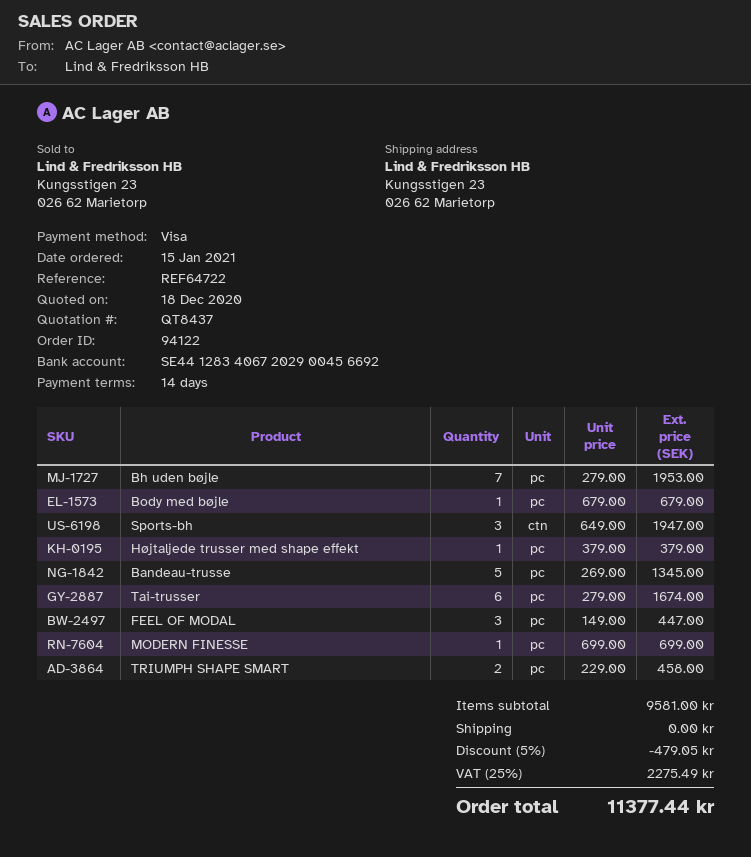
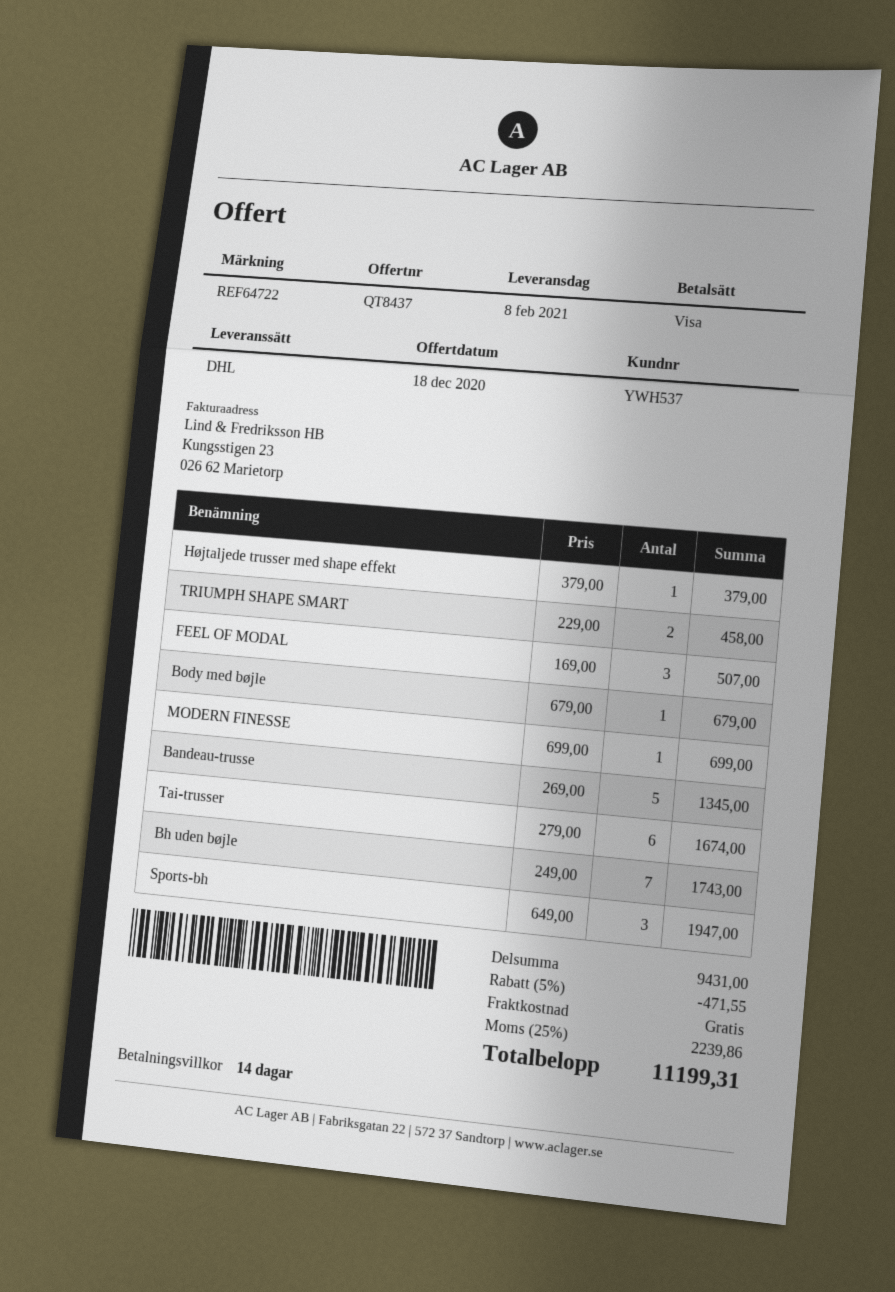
Bh uden bøjle: 7 x 279.00 = 1953.00 -> 7 x 249.00 = 1743.00
FEEL OF MODAL: 3 x 149.00 = 447.00 -> 3 x 169.00 = 507.00
subtotal: 9581.00 -> 9431.00
discount: 5% = 479.05 -> 5% = 471.55
tax: 25% = 2275.49 -> 25% = 2239.86
total: 11377.44 -> 11199.31

